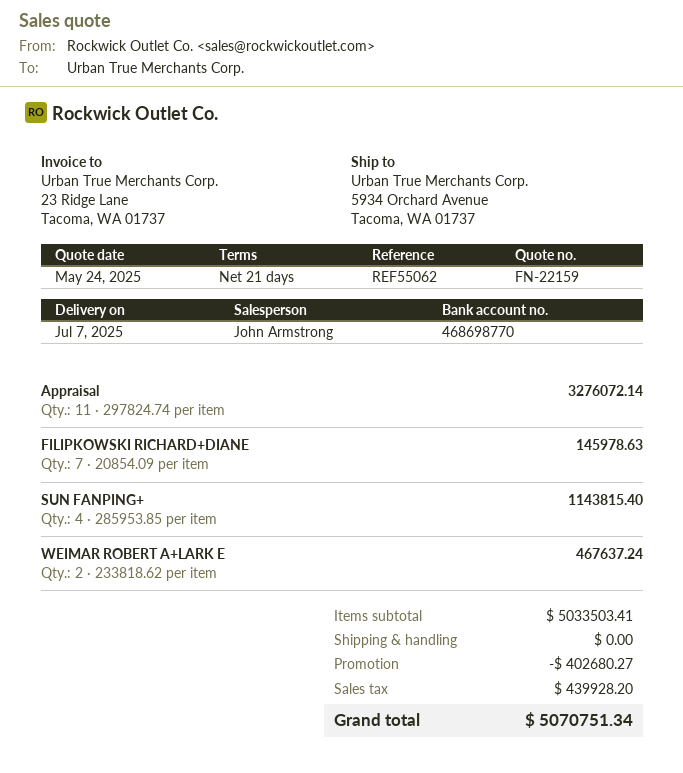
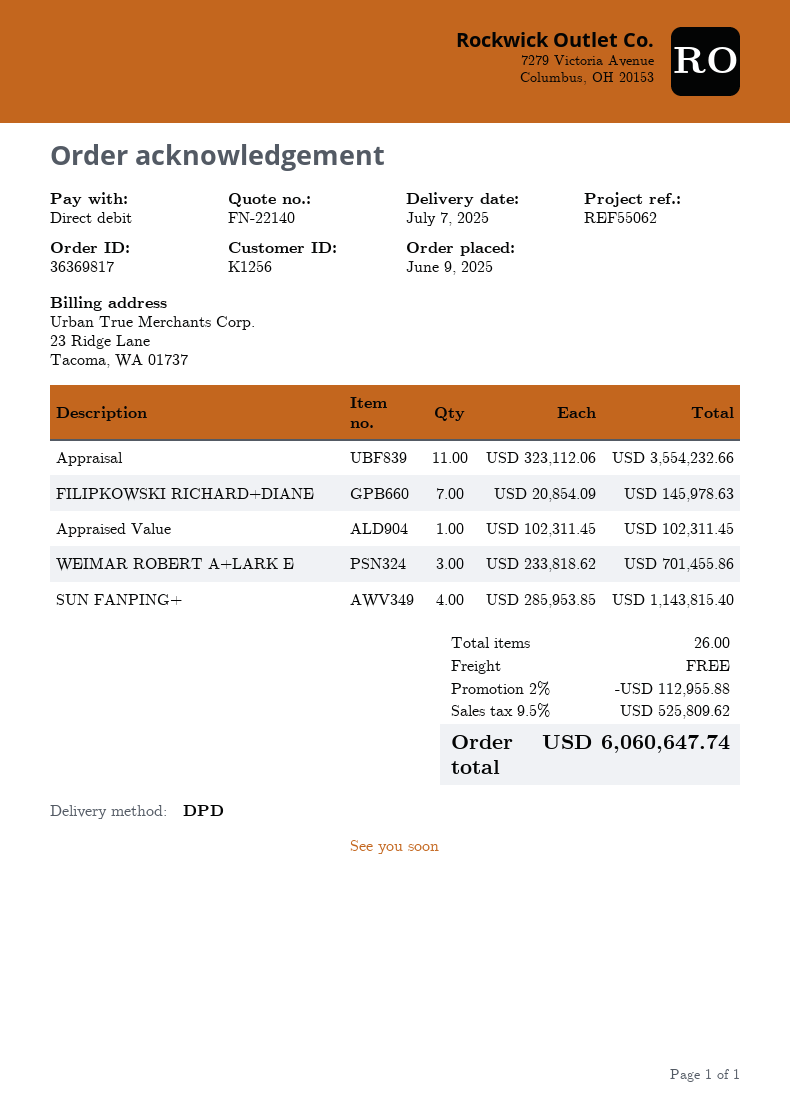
quote number: FN-22159 -> FN-22140
Appraisal: 11 x 297824.74 = 3276072.14 -> 11 x 323112.06 = 3554232.66
WEIMAR ROBERT A+LARK E: 2 x 233818.62 = 467637.24 -> 3 x 233818.62 = 701455.86
Appraised Value: none -> 1 x 102311.45 = 102311.45
discount: 402680.27 -> 112955.88
tax: 439928.20 -> 525809.62
total: 5070751.34 -> 6060647.74

